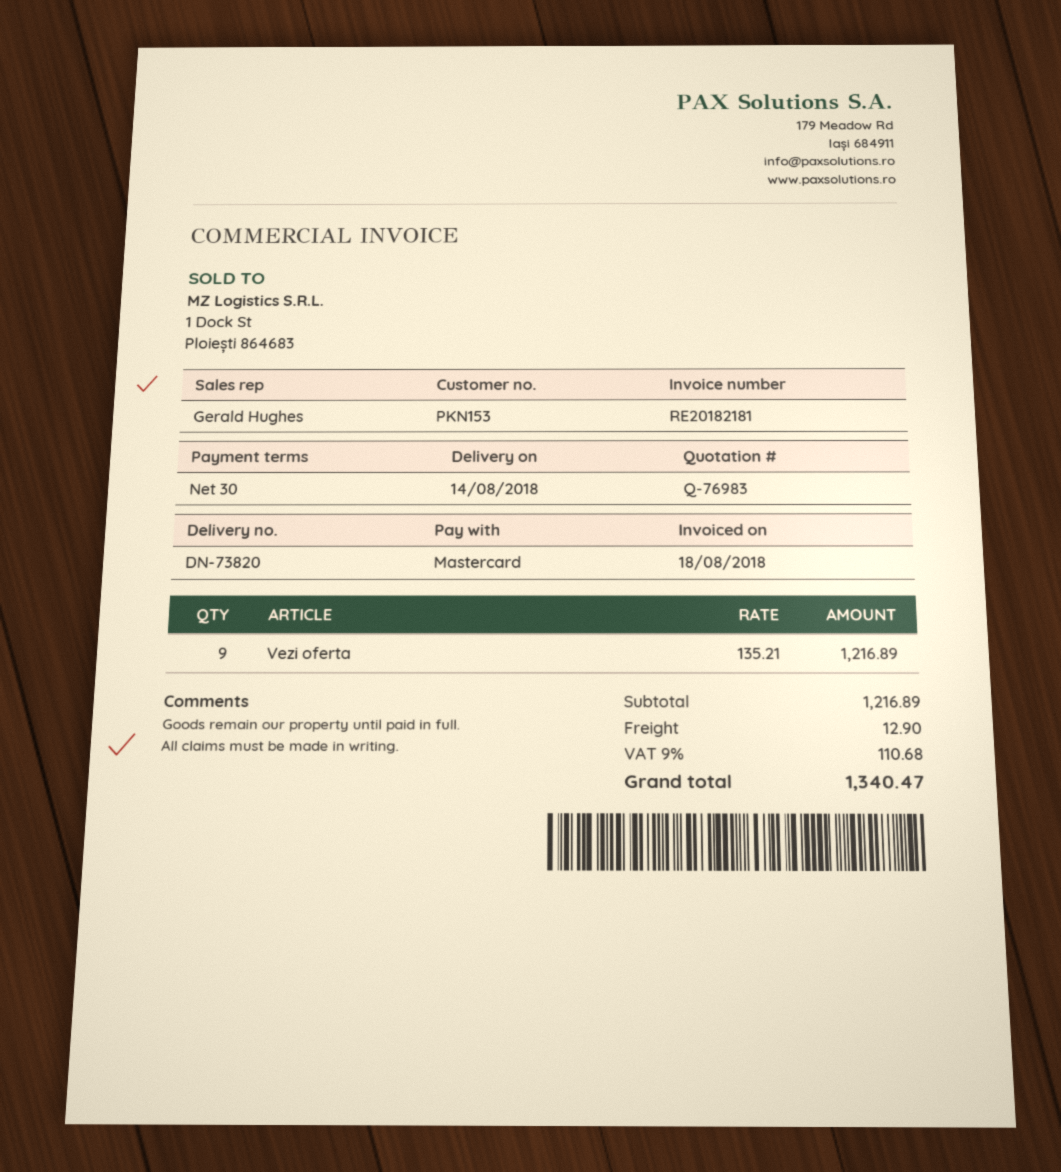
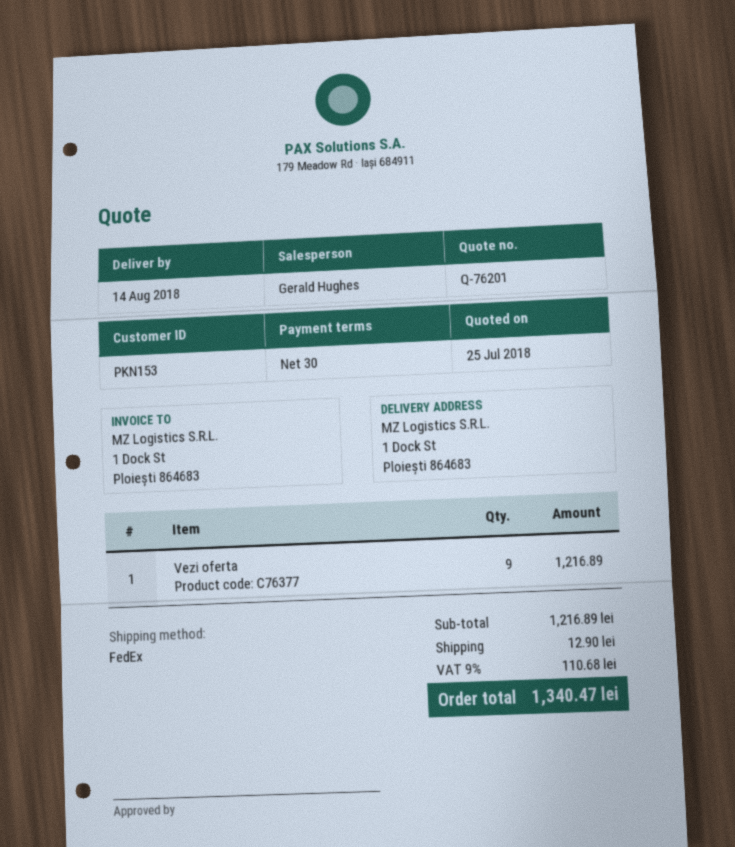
quote number: Q-76983 -> Q-76201

